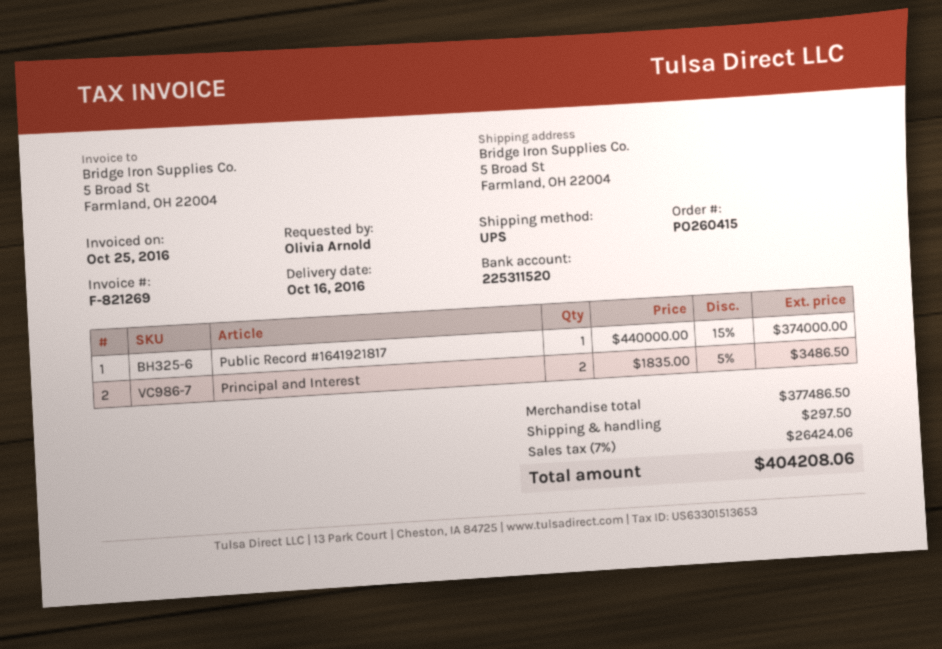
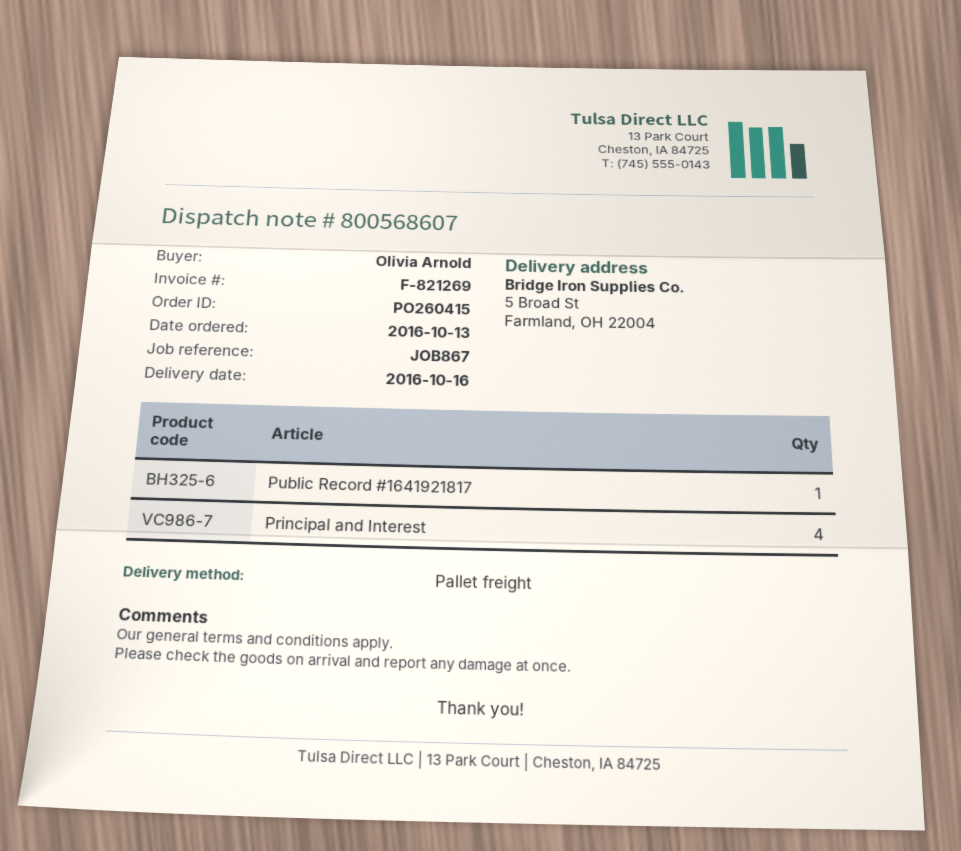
shipping method: UPS -> pallet freight
Principal and Interest: 2 -> 4

